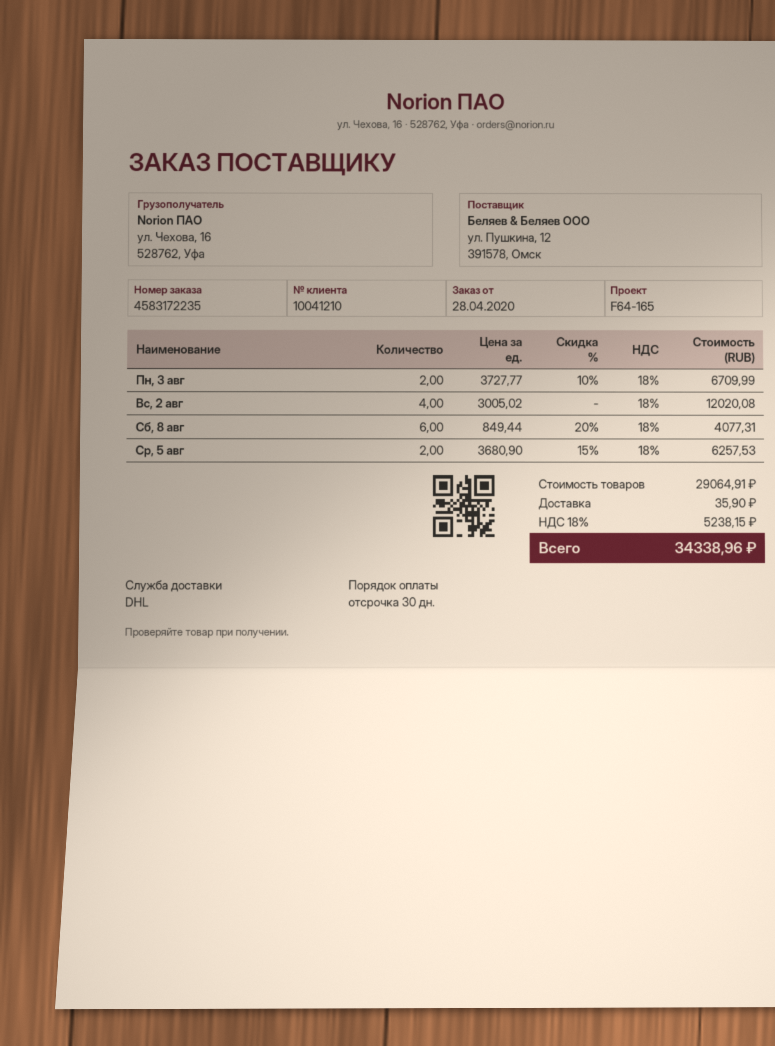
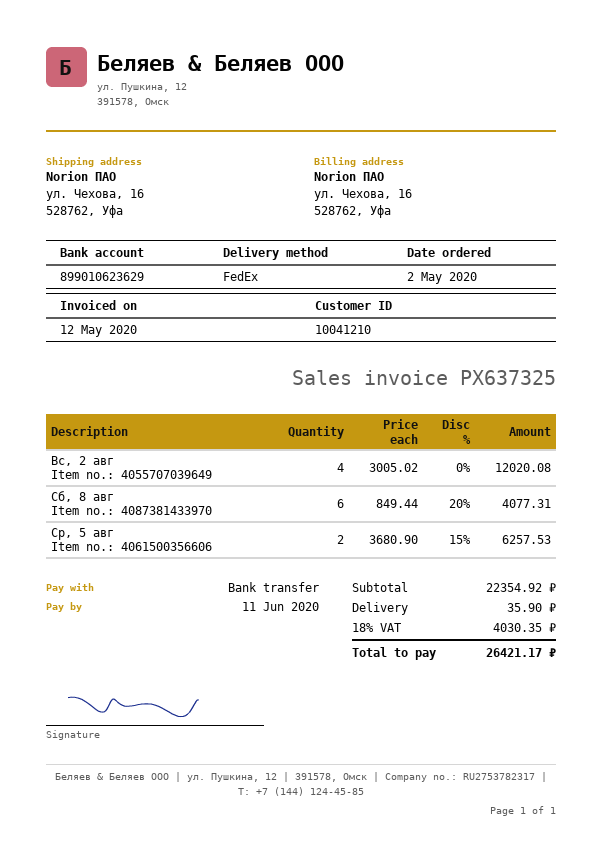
order date: 2020-04-28 -> 2020-05-02
shipping method: DHL -> FedEx
Пн, 3 авг: 2 x 3727.77 - 10% = 6709.99 -> none
subtotal: 29064.91 -> 22354.92
tax: 18% = 5238.15 -> 18% = 4030.35
total: 34338.96 -> 26421.17

